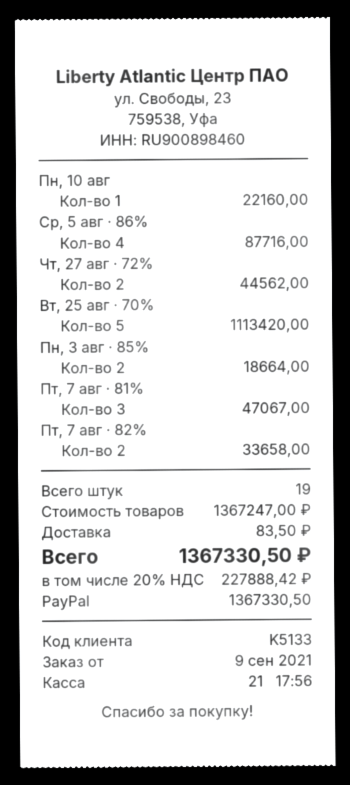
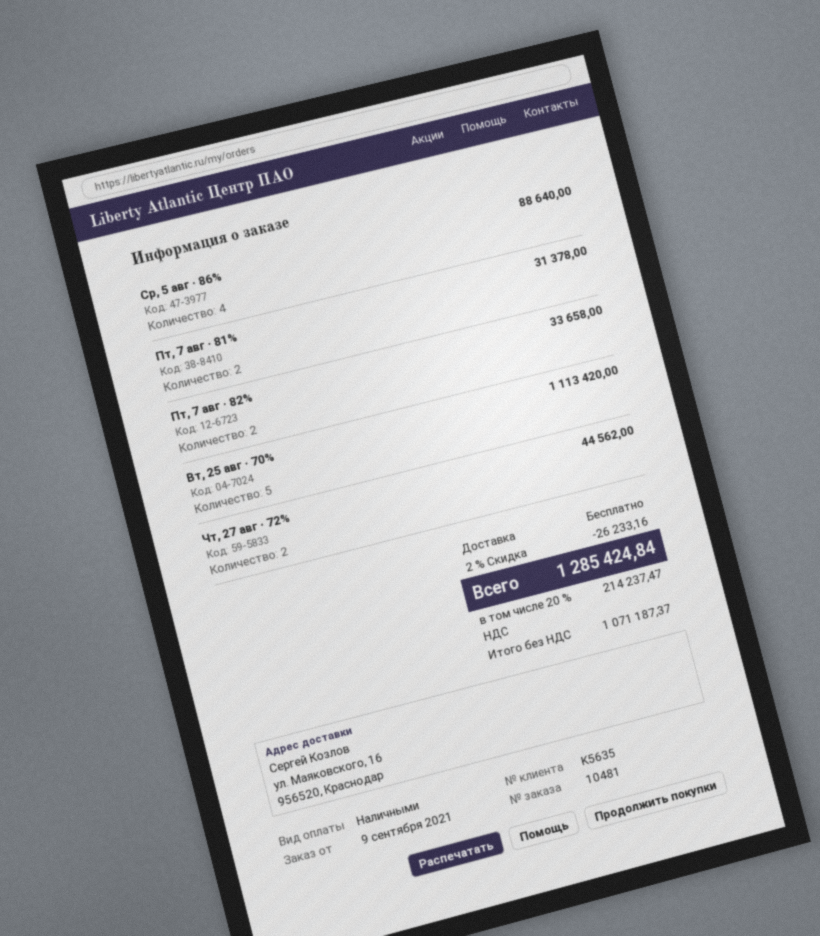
customer number: K5133 -> K5635
payment method: PayPal -> cash
Пн, 10 авг: 1 for 22160.00 -> none
Ср, 5 авг · 86%: 4 for 87716.00 -> 4 for 88640.00
Пн, 3 авг · 85%: 2 for 18664.00 -> none
Пт, 7 авг · 81%: 3 for 47067.00 -> 2 for 31378.00
discount: none -> 2% = 26233.16
shipping: 83.50 -> 0.00
tax: 20% = 227888.42 -> 20% = 214237.47
total: 1367330.50 -> 1285424.84

